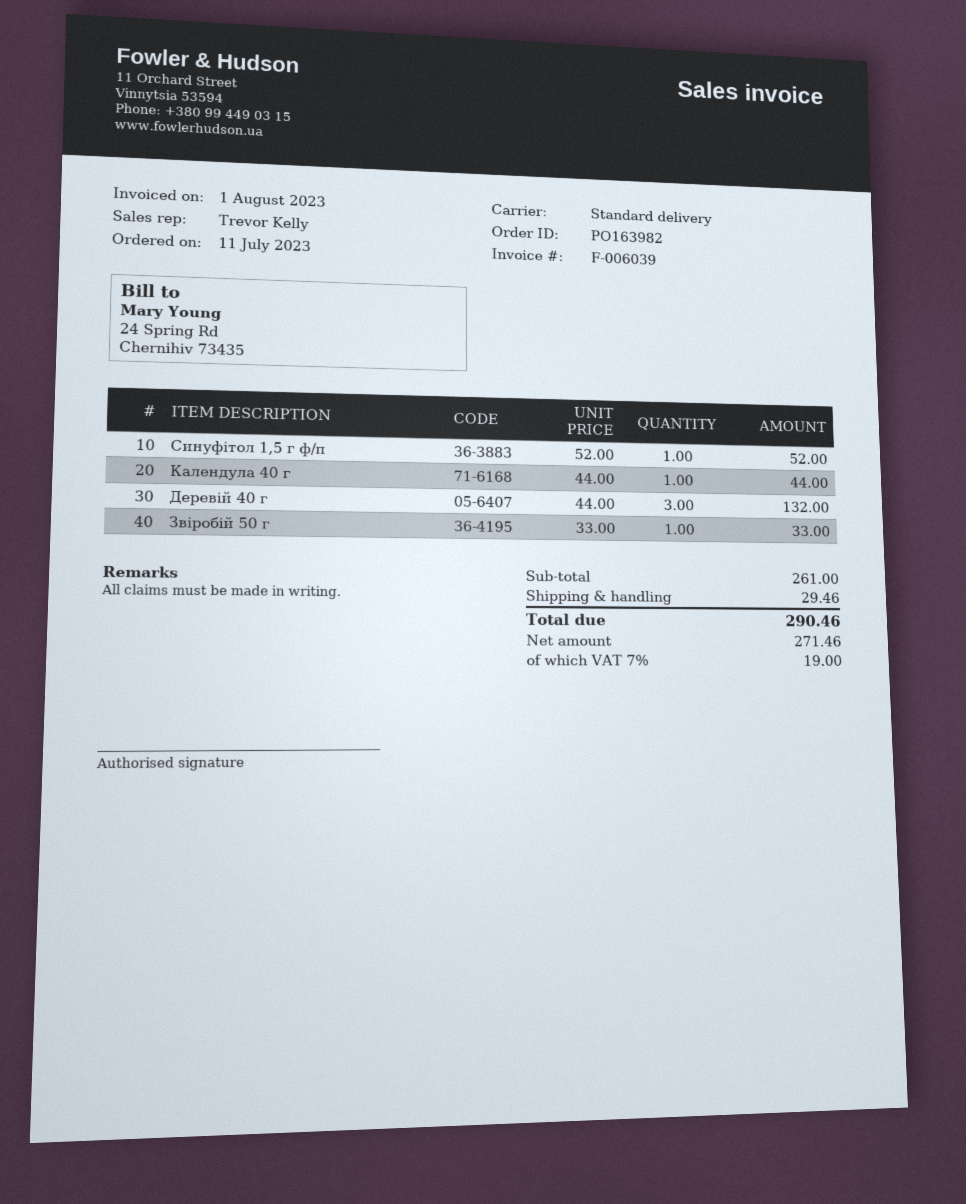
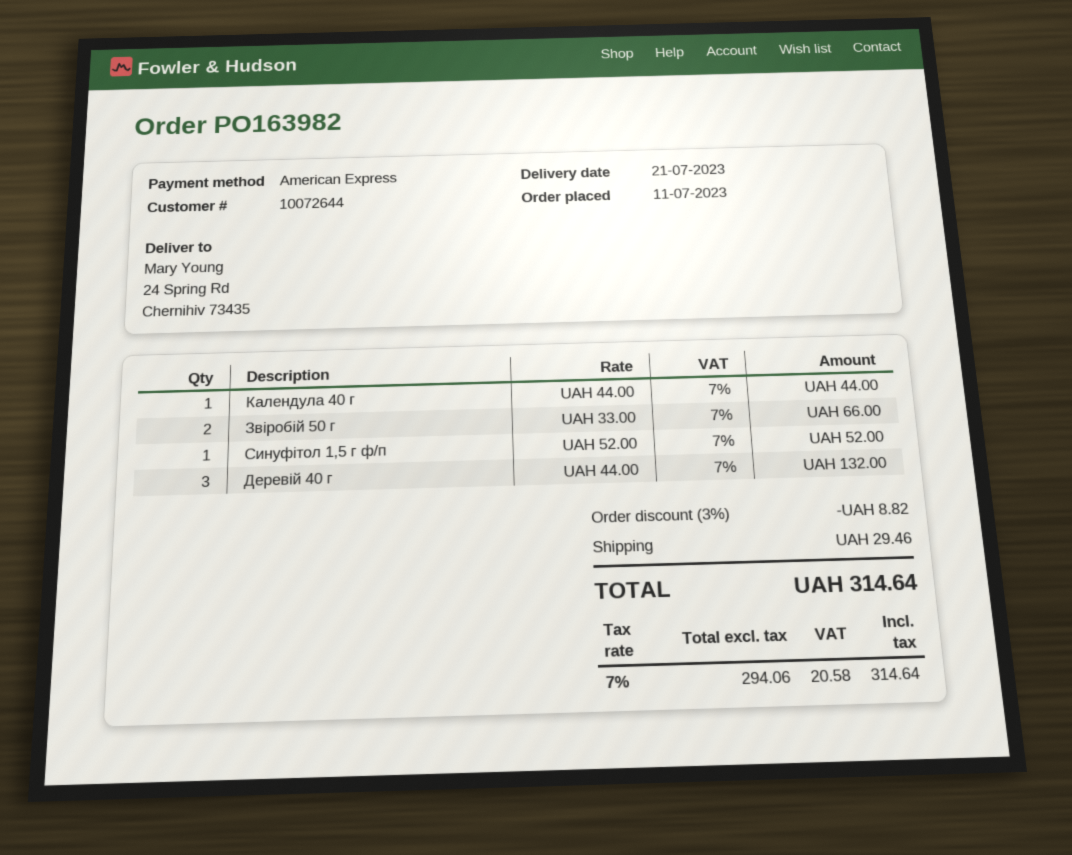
Звіробій 50 г: 1 x 33.00 = 33.00 -> 2 x 33.00 = 66.00
discount: none -> 3% = 8.82
net: 271.46 -> 294.06
tax: 7% = 19.00 -> 7% = 20.58
total: 290.46 -> 314.64

